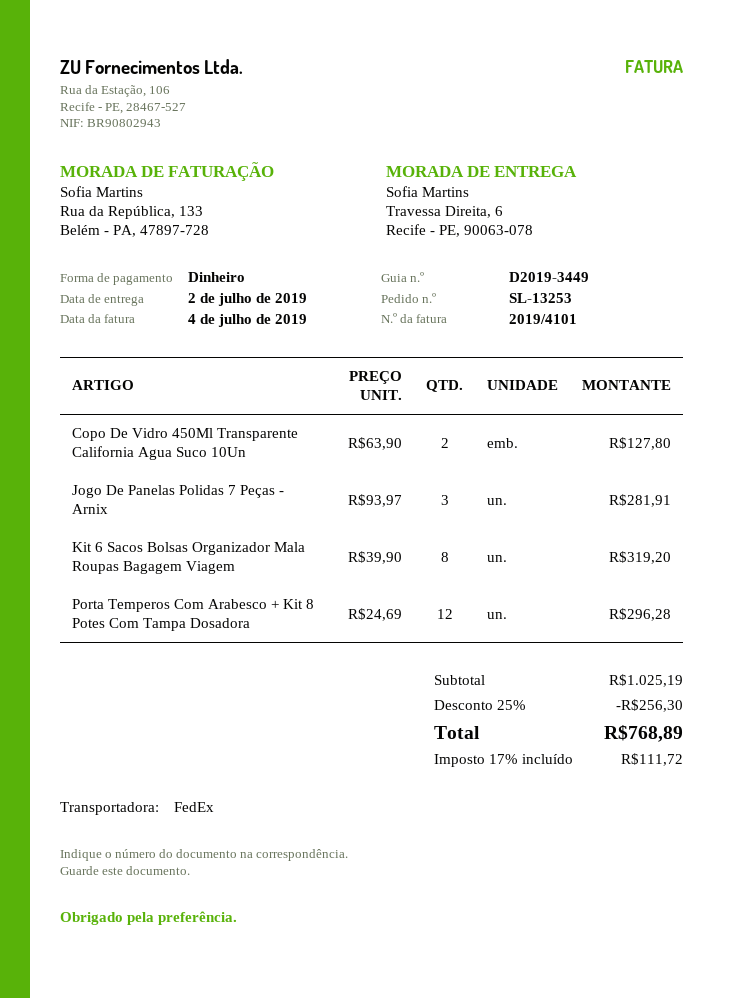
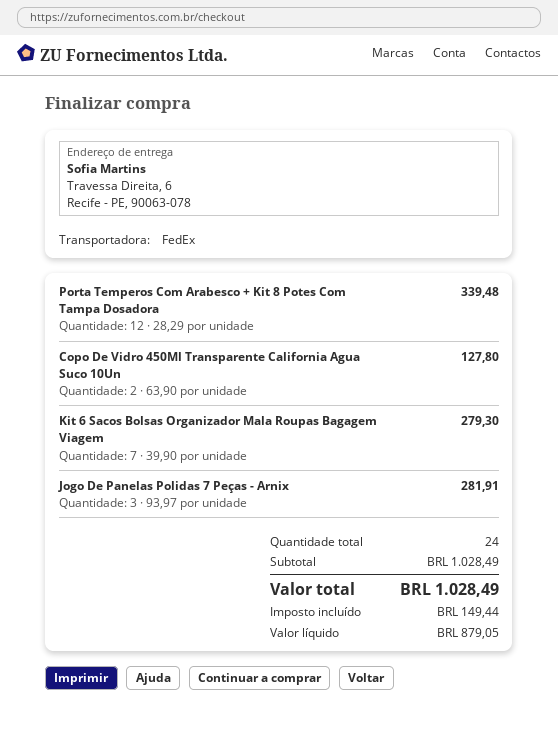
Kit 6 Sacos Bolsas Organizador Mala Roupas Bagagem Viagem: 8 x 39.90 = 319.20 -> 7 x 39.90 = 279.30
Porta Temperos Com Arabesco + Kit 8 Potes Com Tampa Dosadora: 12 x 24.69 = 296.28 -> 12 x 28.29 = 339.48
subtotal: 1025.19 -> 1028.49
discount: 25% = 256.30 -> none
tax: 111.72 -> 149.44
total: 768.89 -> 1028.49

